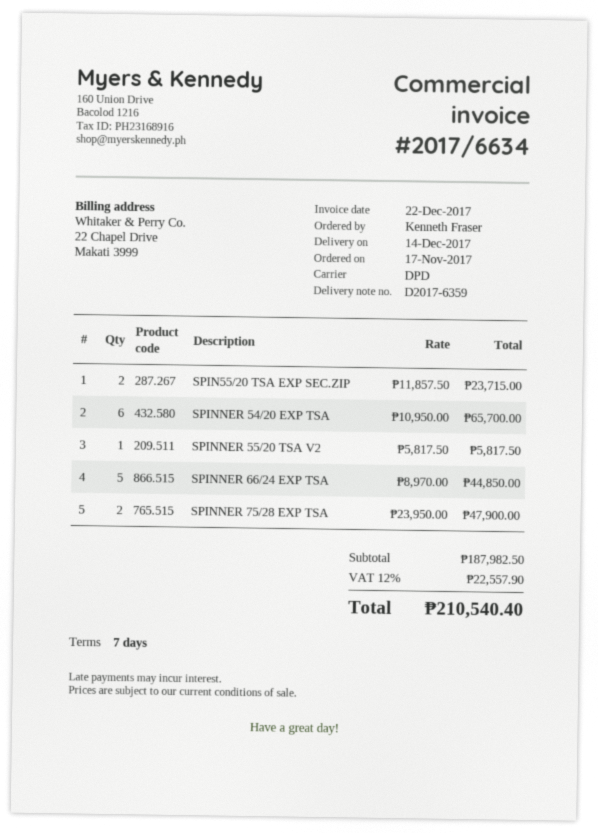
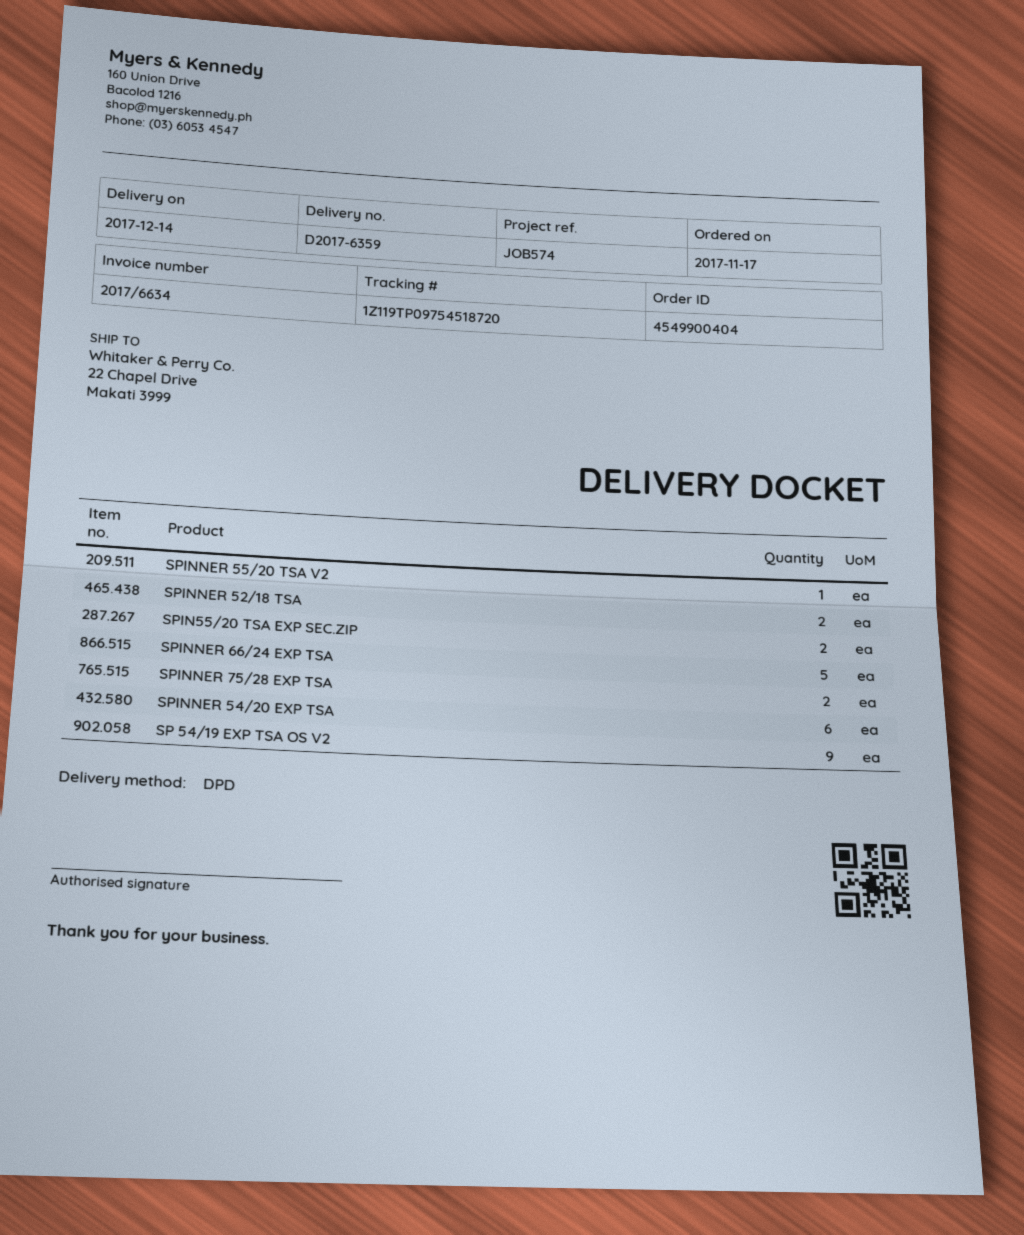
SPINNER 52/18 TSA: none -> 2
SP 54/19 EXP TSA OS V2: none -> 9

